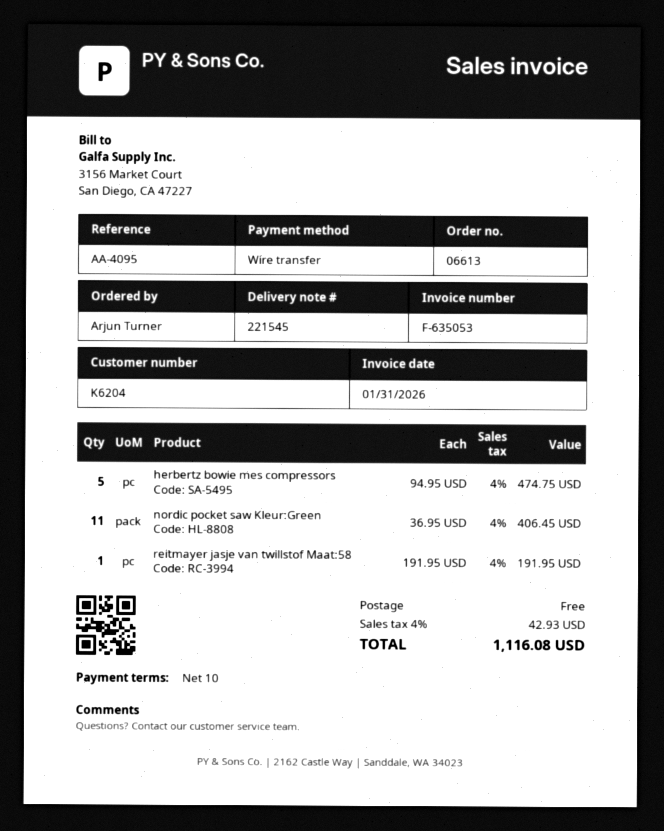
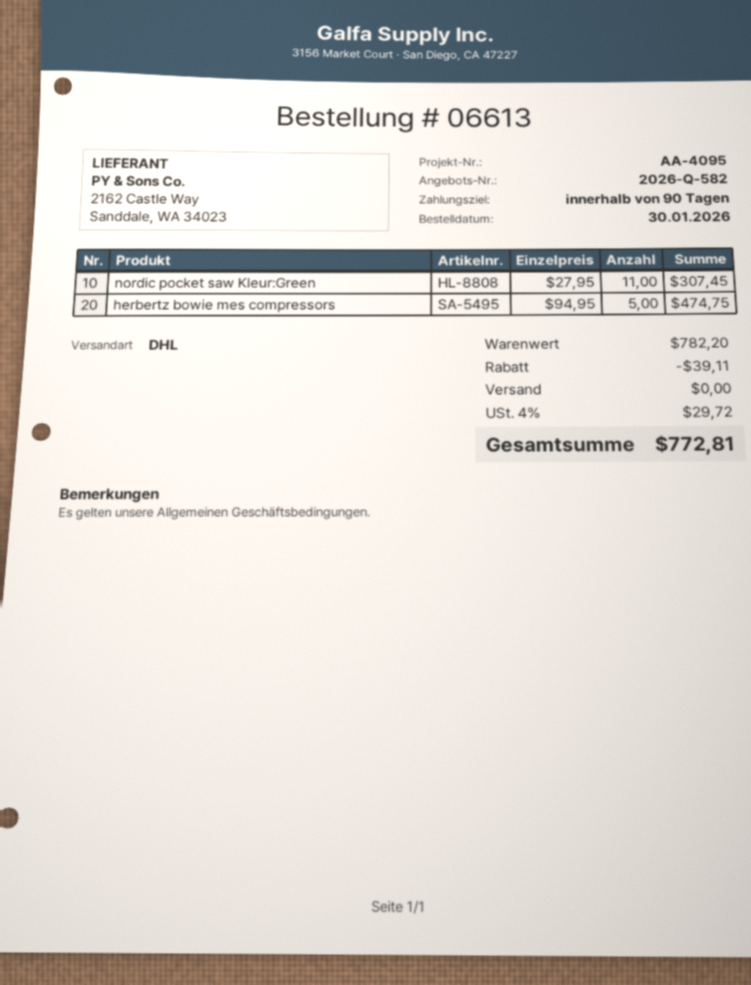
payment terms: 10 days -> 90 days
nordic pocket saw Kleur:Green: 11 x 36.95 = 406.45 -> 11 x 27.95 = 307.45
reitmayer jasje van twillstof Maat:58: 1 x 191.95 = 191.95 -> none
discount: none -> 39.11
tax: 4% = 42.93 -> 4% = 29.72
total: 1116.08 -> 772.81

